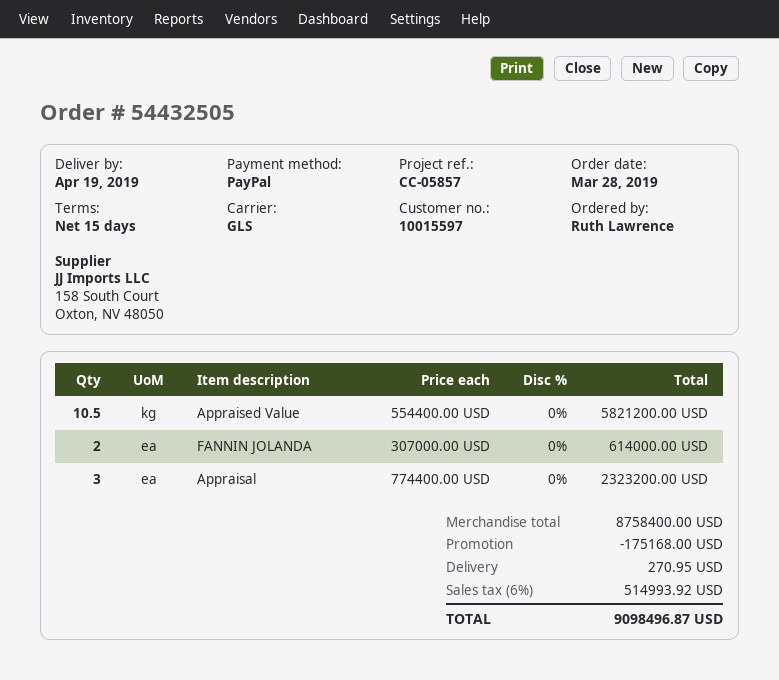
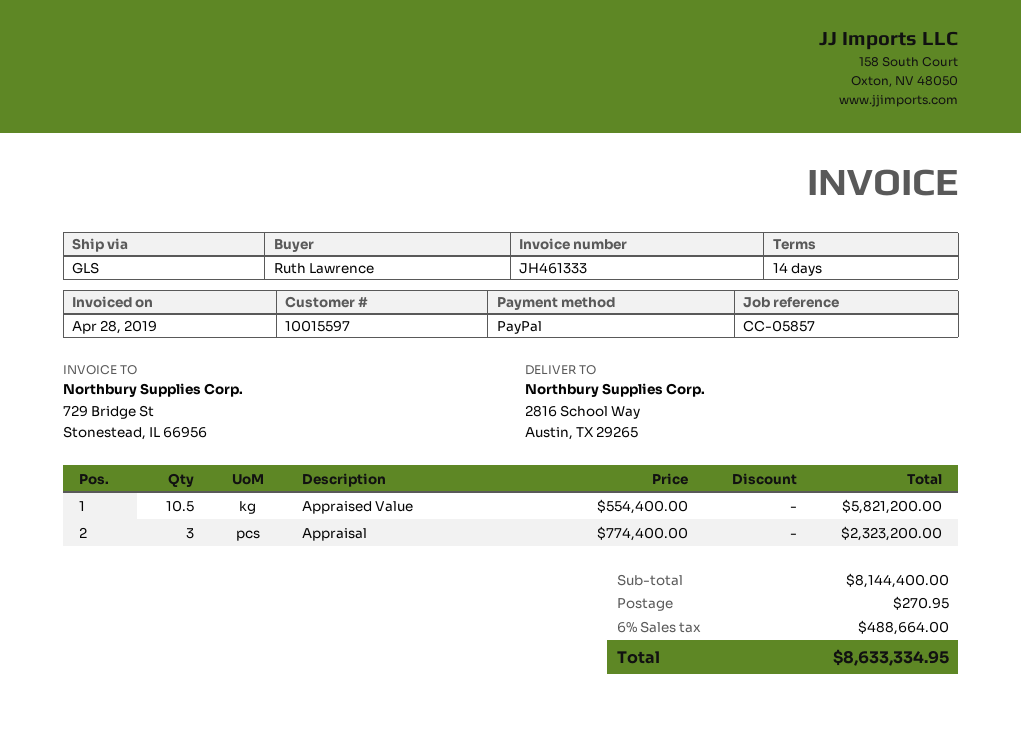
payment terms: 15 days -> 14 days
FANNIN JOLANDA: 2 x 307000.00 = 614000.00 -> none
subtotal: 8758400.00 -> 8144400.00
discount: 175168.00 -> none
tax: 6% = 514993.92 -> 6% = 488664.00
total: 9098496.87 -> 8633334.95

